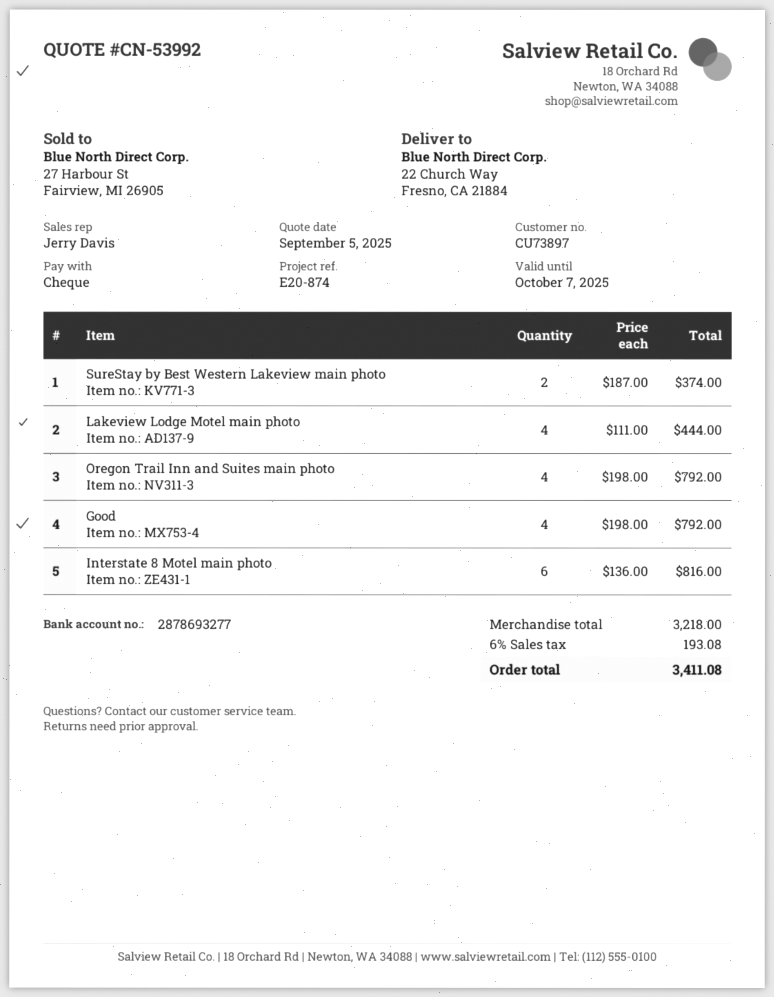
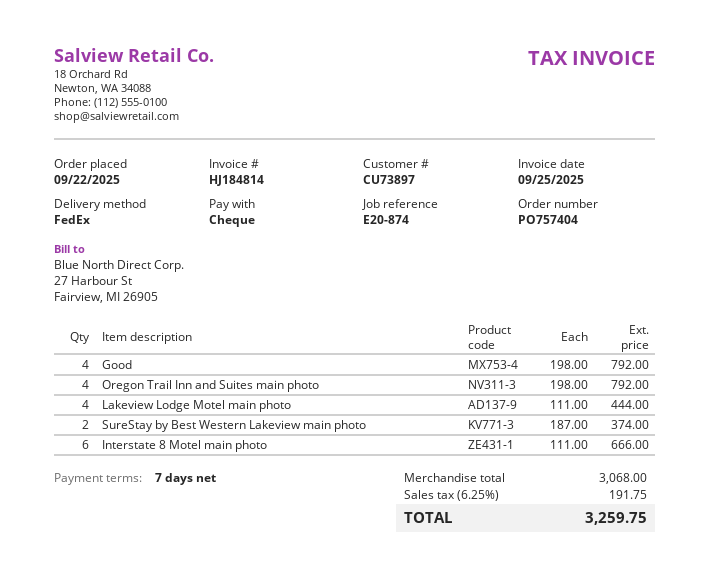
Interstate 8 Motel main photo: 6 x 136.00 = 816.00 -> 6 x 111.00 = 666.00
subtotal: 3218.00 -> 3068.00
tax: 6% = 193.08 -> 6.25% = 191.75
total: 3411.08 -> 3259.75

